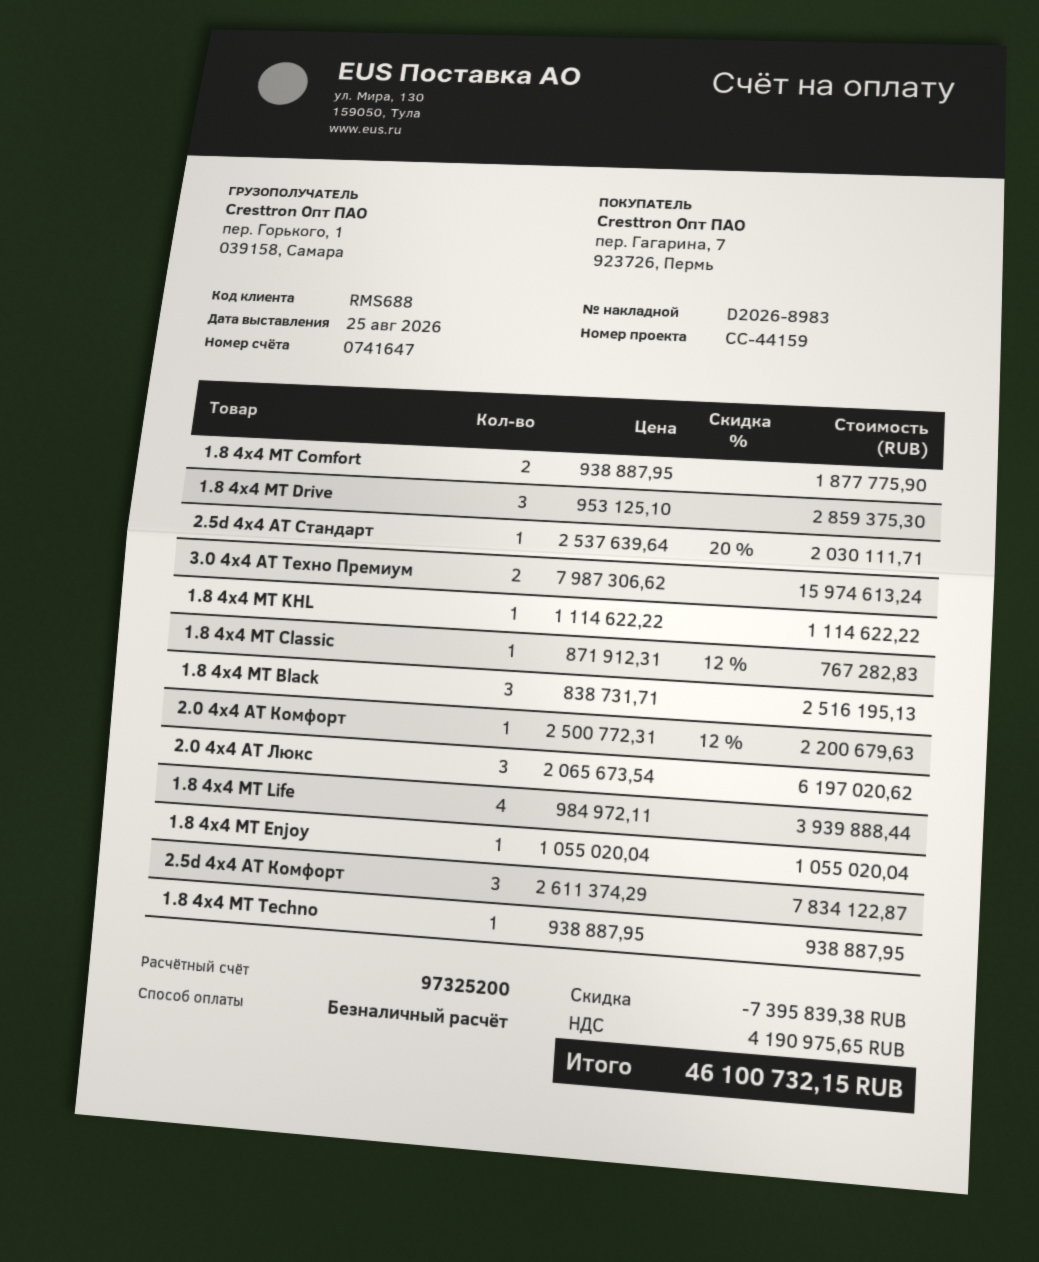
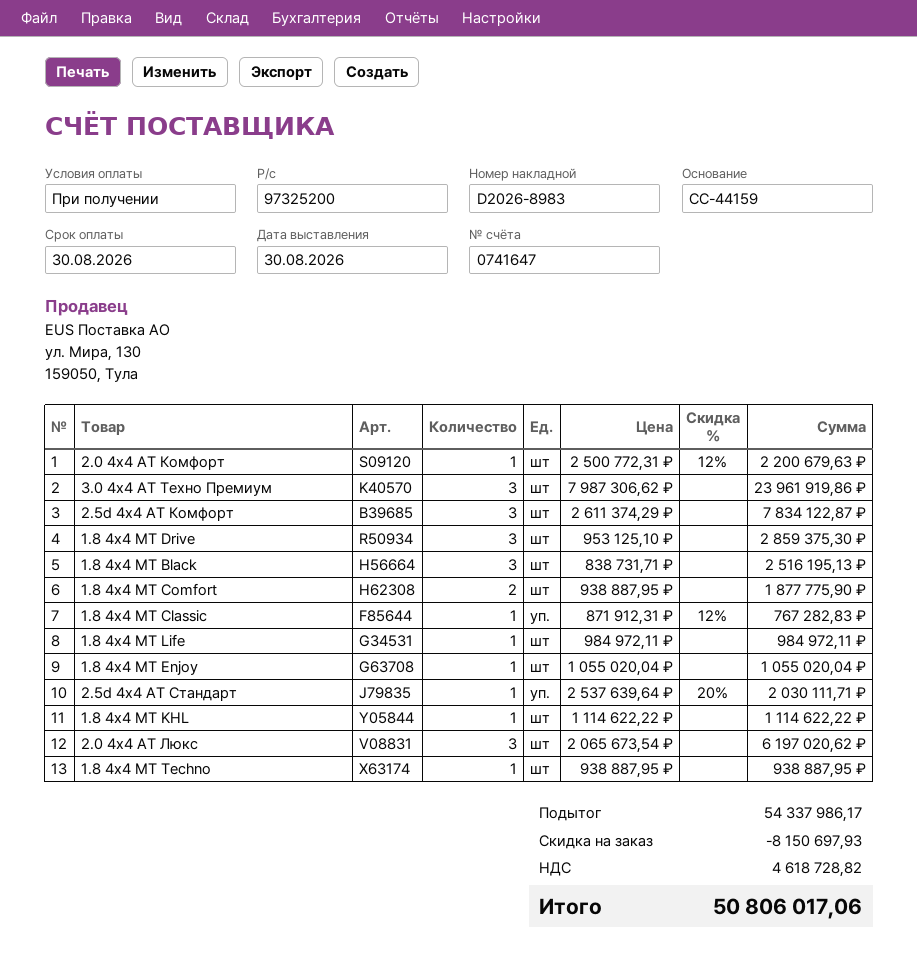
invoice date: 2026-08-25 -> 2026-08-30
3.0 4x4 AT Техно Премиум: 2 x 7987306.62 = 15974613.24 -> 3 x 7987306.62 = 23961919.86
1.8 4x4 MT Life: 4 x 984972.11 = 3939888.44 -> 1 x 984972.11 = 984972.11
discount: 7395839.38 -> 8150697.93
tax: 4190975.65 -> 4618728.82
total: 46100732.15 -> 50806017.06

